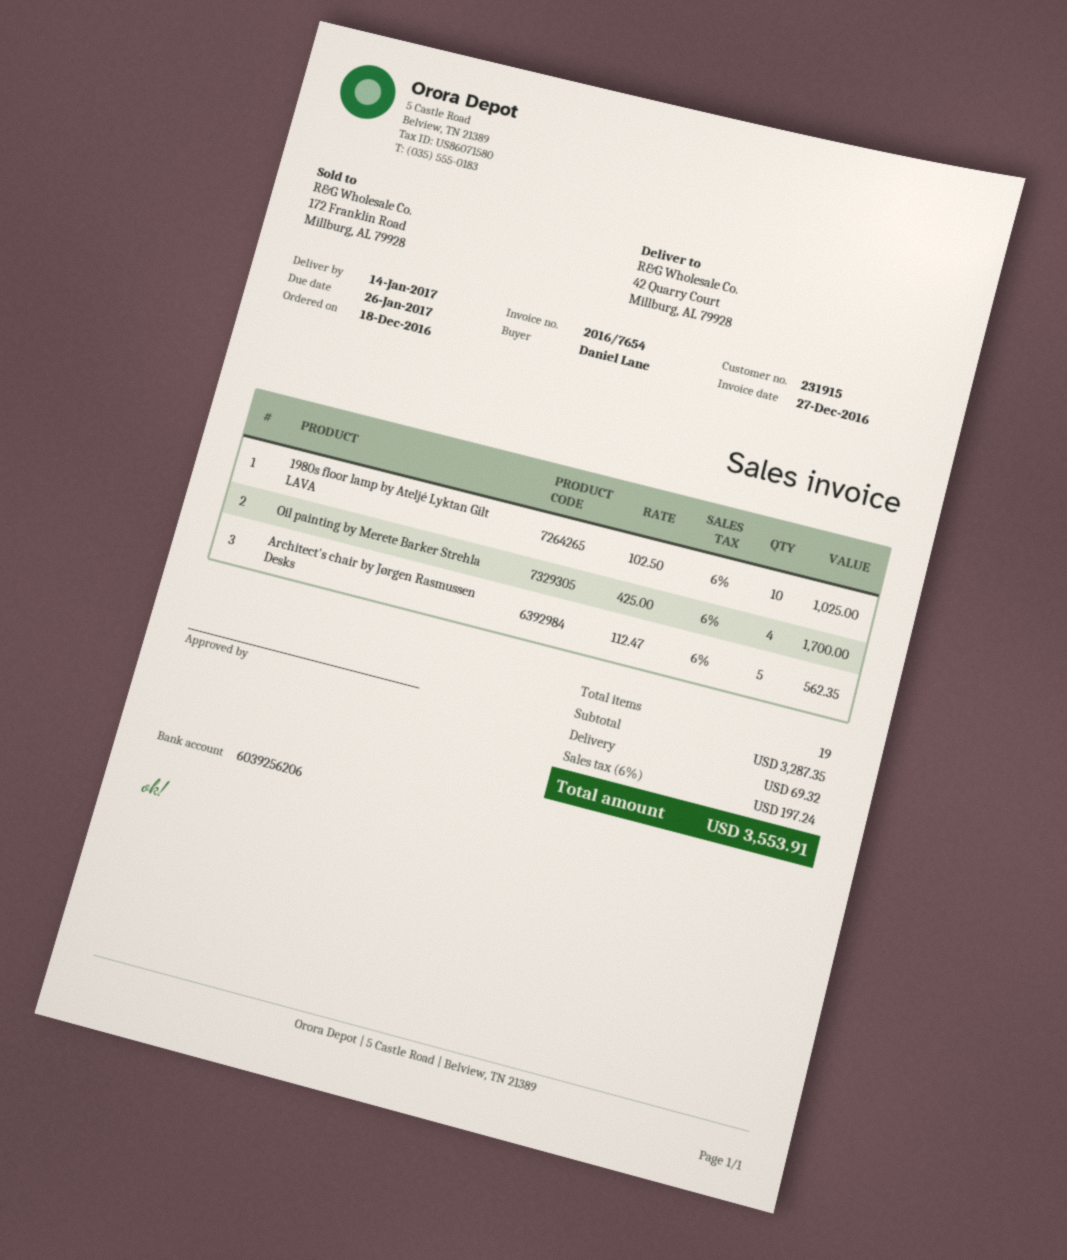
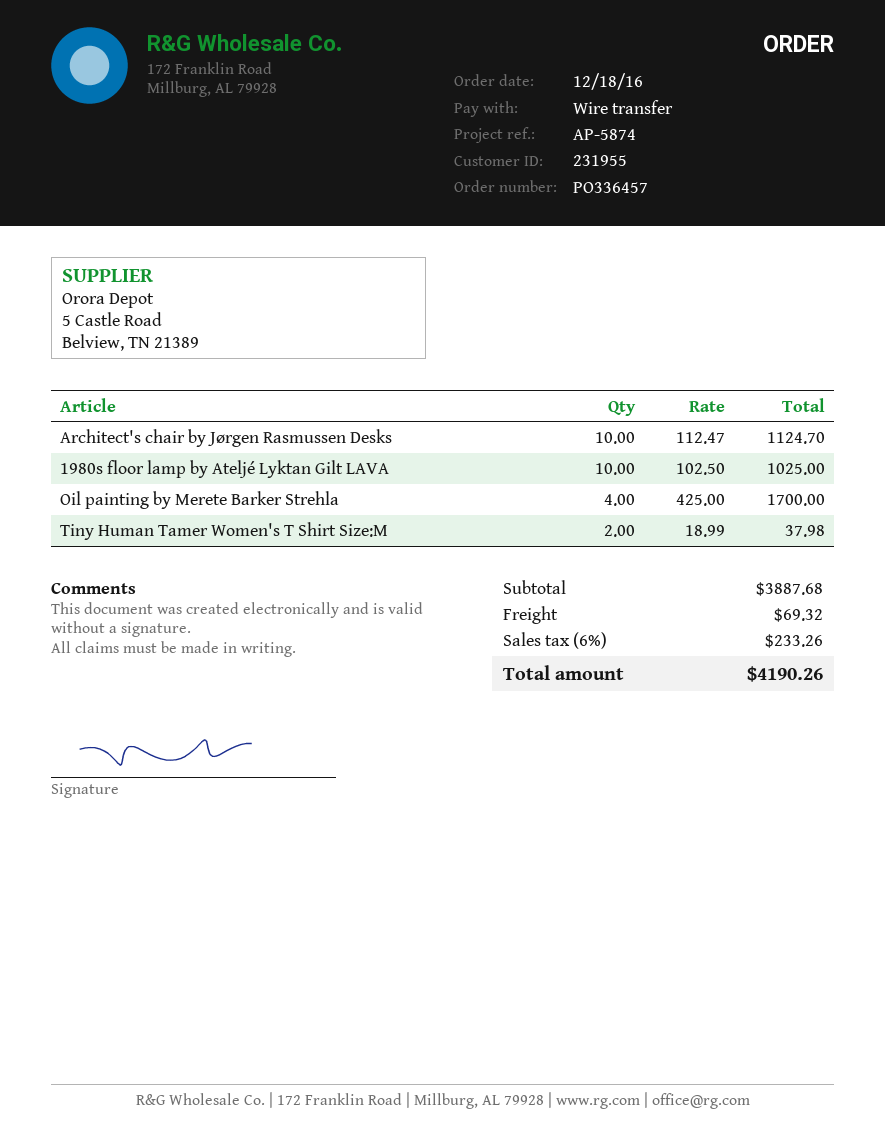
customer number: 231915 -> 231955
Architect's chair by Jørgen Rasmussen Desks: 5 x 112.47 = 562.35 -> 10 x 112.47 = 1124.70
Tiny Human Tamer Women's T Shirt Size:M: none -> 2 x 18.99 = 37.98
subtotal: 3287.35 -> 3887.68
tax: 6% = 197.24 -> 6% = 233.26
total: 3553.91 -> 4190.26

